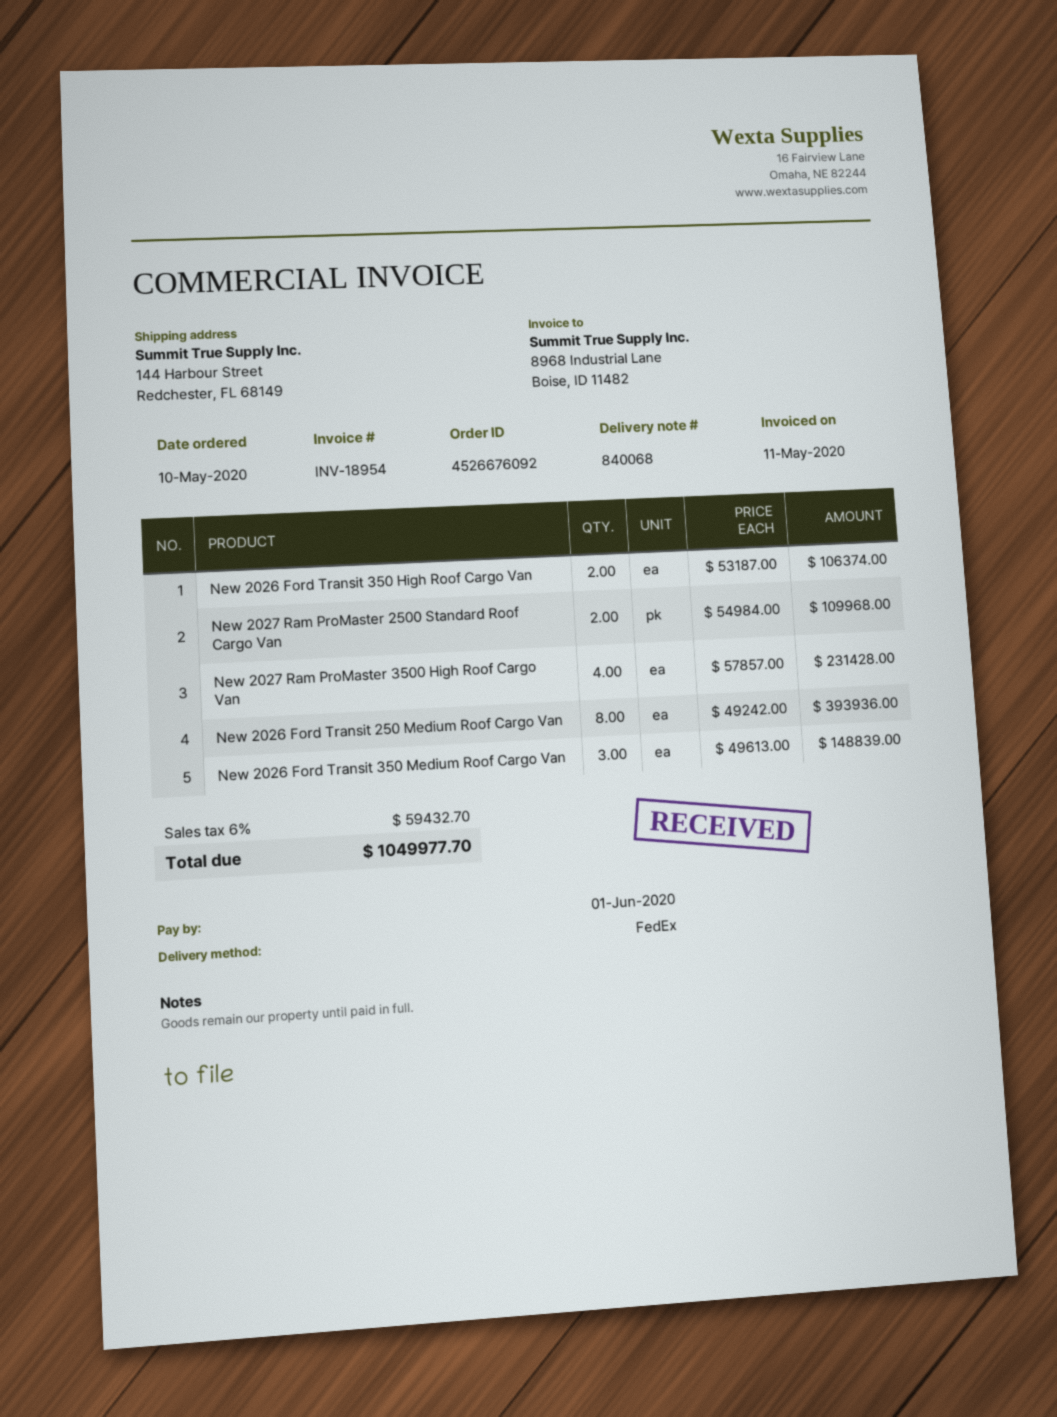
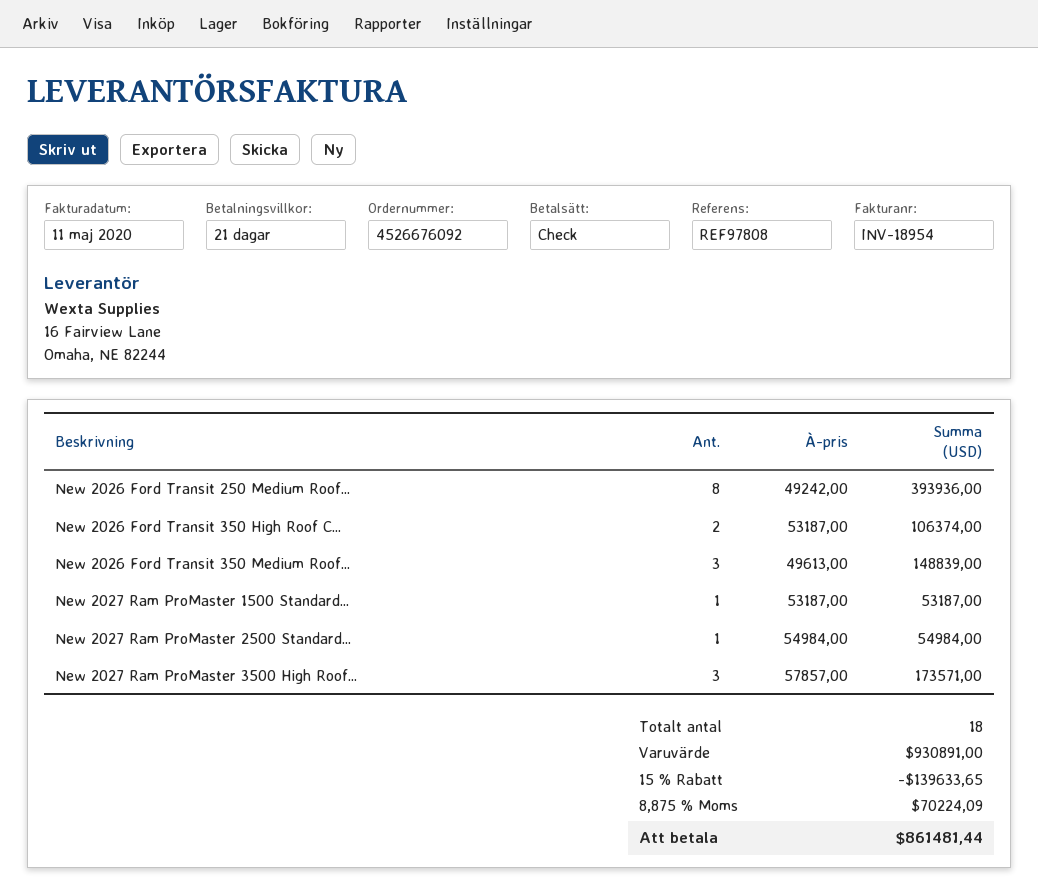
New 2027 Ram ProMaster 2500 Standard Roof Cargo Van: 2 x 54984.00 = 109968.00 -> 1 x 54984.00 = 54984.00
New 2027 Ram ProMaster 3500 High Roof Cargo Van: 4 x 57857.00 = 231428.00 -> 3 x 57857.00 = 173571.00
New 2027 Ram ProMaster 1500 Standard...: none -> 1 x 53187.00 = 53187.00
discount: none -> 15% = 139633.65
tax: 6% = 59432.70 -> 8.875% = 70224.09
total: 1049977.70 -> 861481.44

